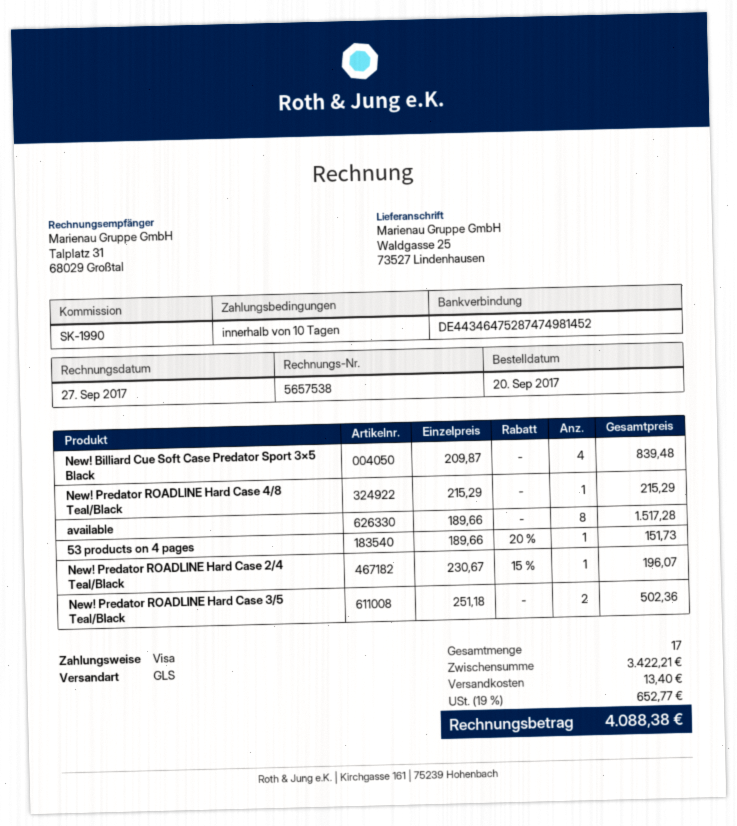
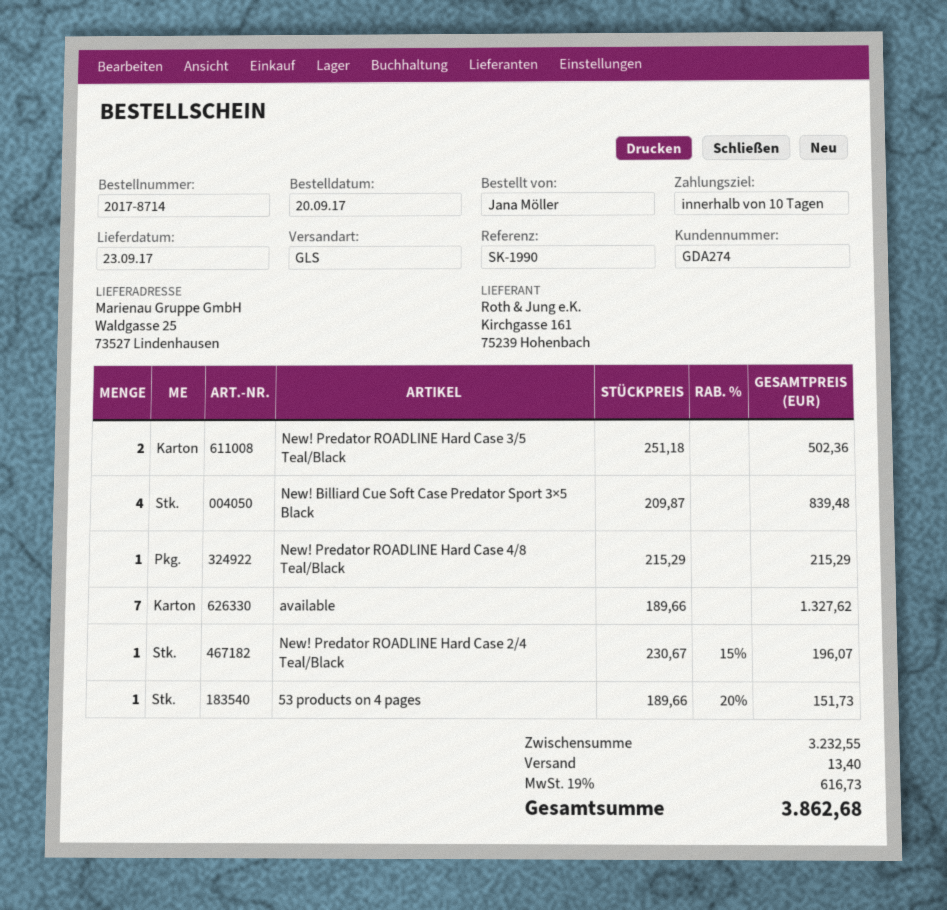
available: 8 x 189.66 = 1517.28 -> 7 x 189.66 = 1327.62
subtotal: 3422.21 -> 3232.55
tax: 19% = 652.77 -> 19% = 616.73
total: 4088.38 -> 3862.68

